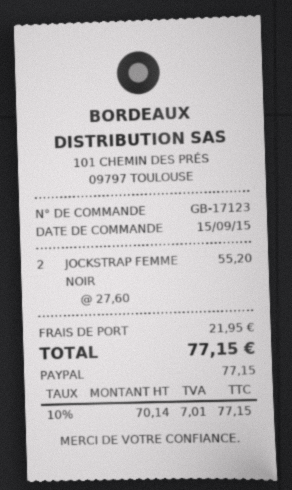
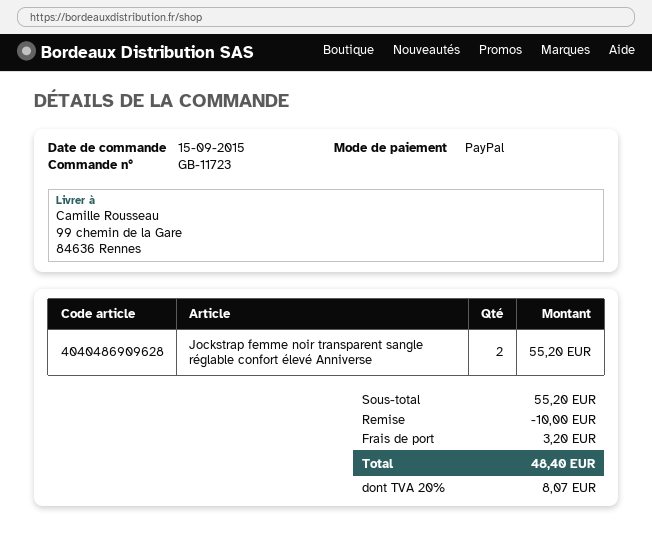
order number: GB-17123 -> GB-11723
discount: none -> 10.00
shipping: 21.95 -> 3.20
tax: 10% = 7.01 -> 20% = 8.07
total: 77.15 -> 48.40

